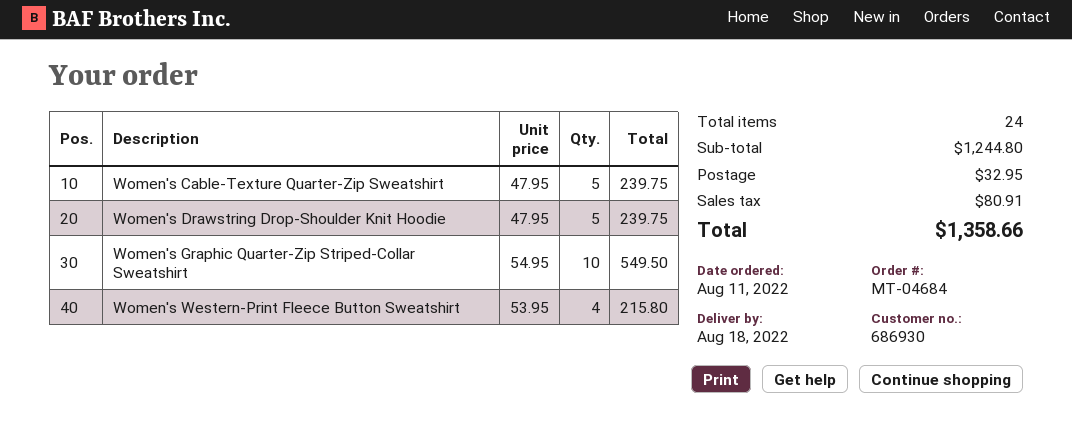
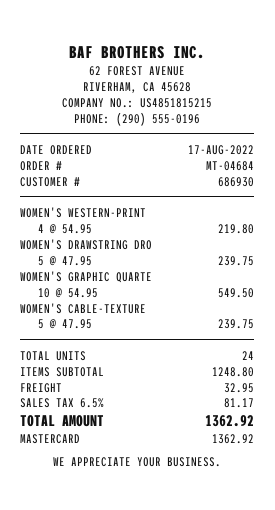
order date: 2022-08-11 -> 2022-08-17
Women's Western-Print Fleece Button Sweatshirt: 4 x 53.95 = 215.80 -> 4 x 54.95 = 219.80
subtotal: 1244.80 -> 1248.80
tax: 80.91 -> 81.17
total: 1358.66 -> 1362.92

